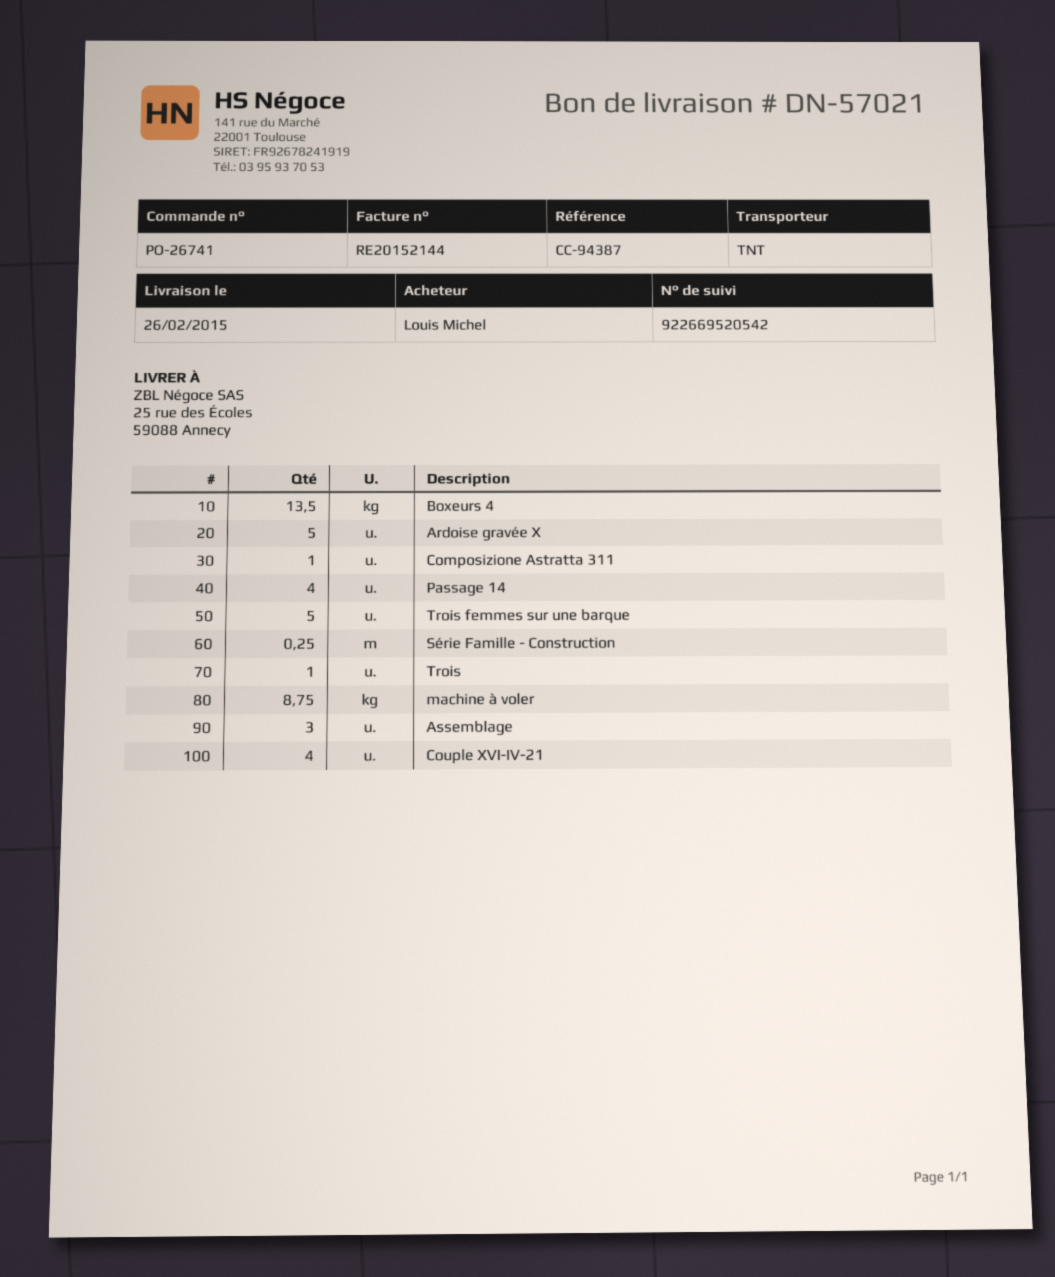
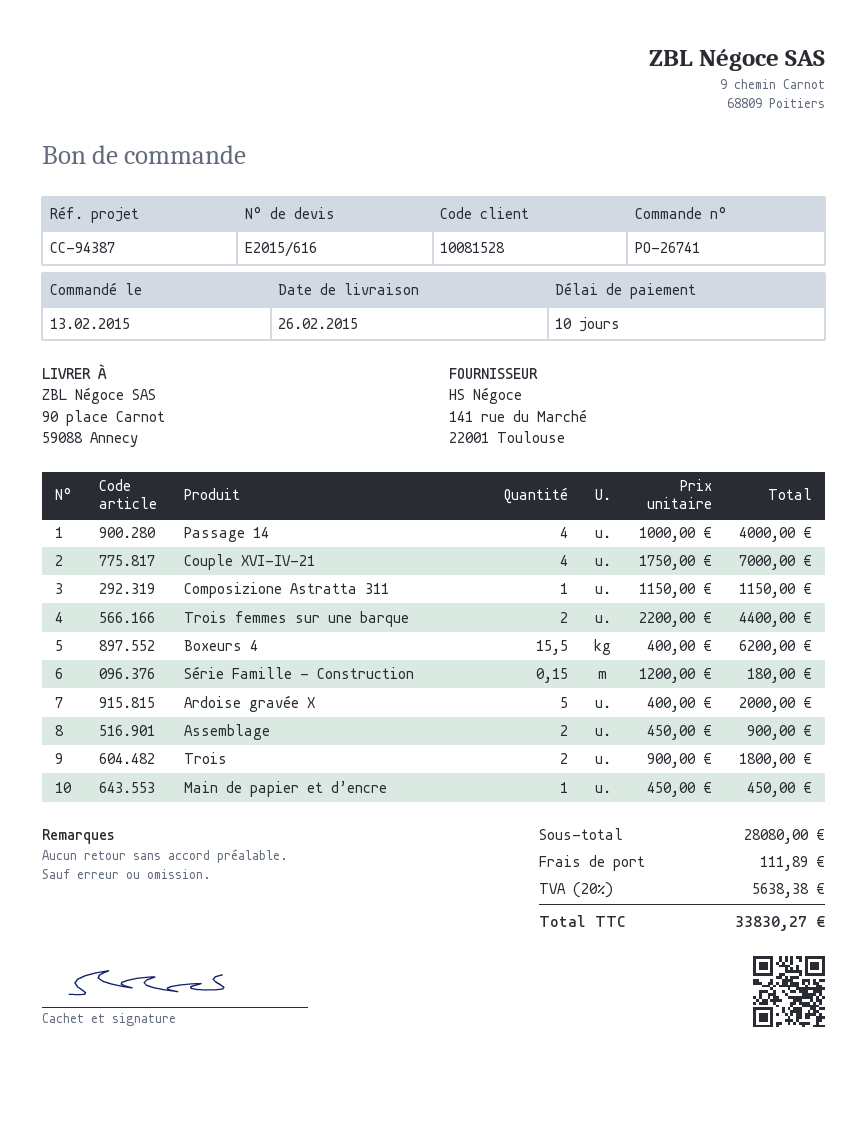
ship to: 25 rue des Écoles, 59088 Annecy -> 90 place Carnot, 59088 Annecy
Boxeurs 4: 13.5 -> 15.5
Trois femmes sur une barque: 5 -> 2
Série Famille - Construction: 0.25 -> 0.15
Trois: 1 -> 2
machine à voler: 8.75 -> none
Assemblage: 3 -> 2
Main de papier et d’encre: none -> 1

